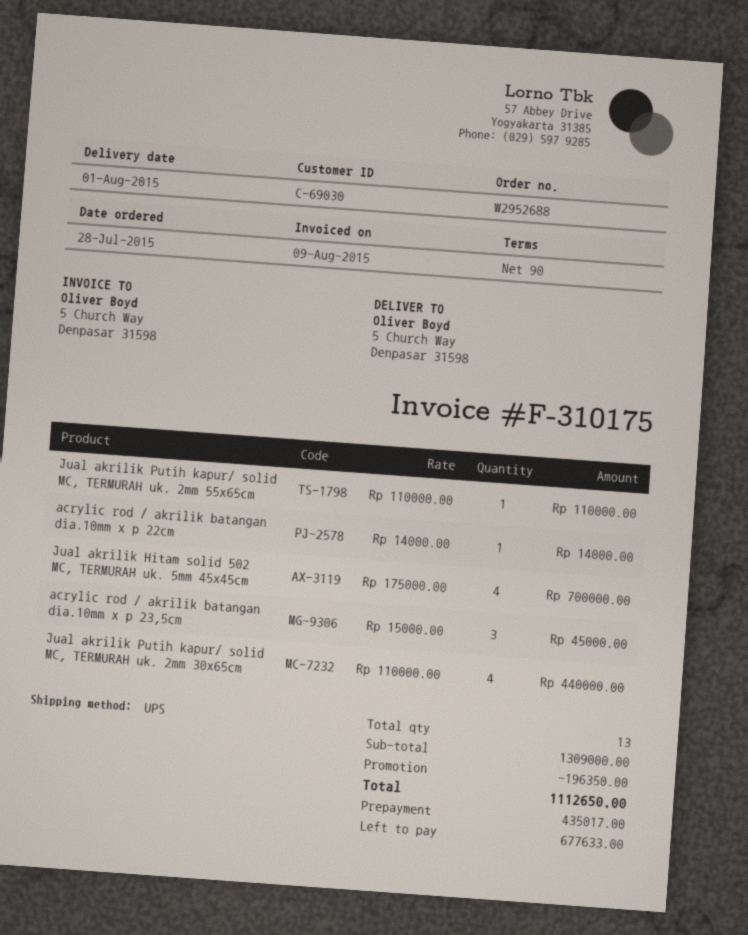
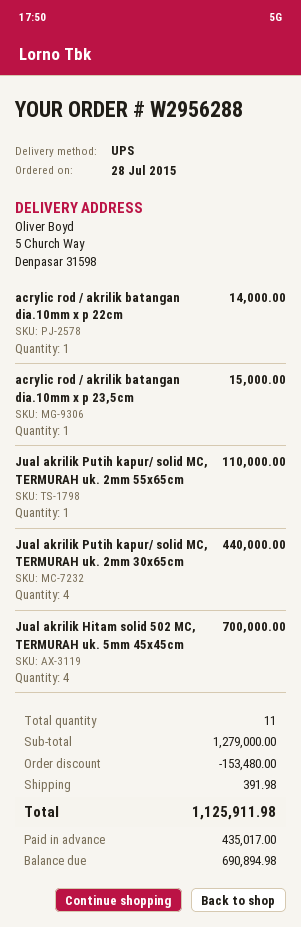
order number: W2952688 -> W2956288
acrylic rod / akrilik batangan dia.10mm x p 23,5cm: 3 for 45000.00 -> 1 for 15000.00
total quantity: 13 -> 11
subtotal: 1309000.00 -> 1279000.00
discount: 196350.00 -> 153480.00
shipping: none -> 391.98
total: 1112650.00 -> 1125911.98
balance: 677633.00 -> 690894.98

